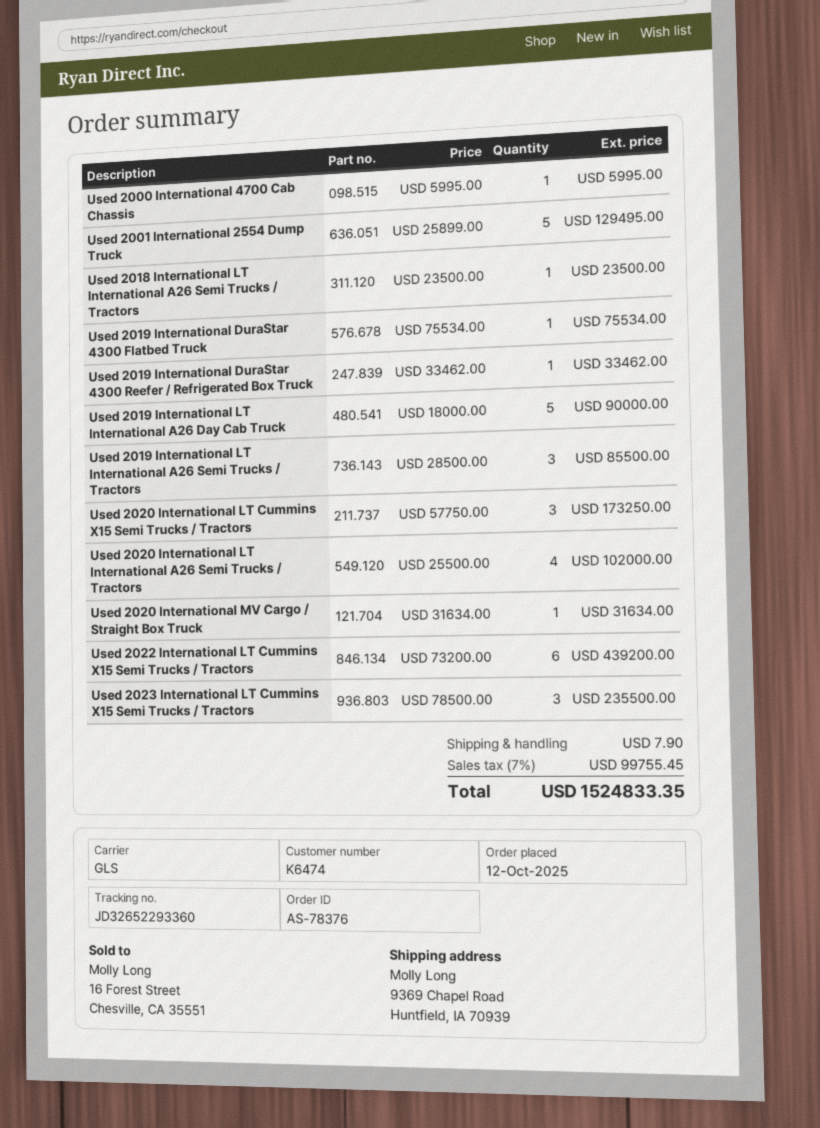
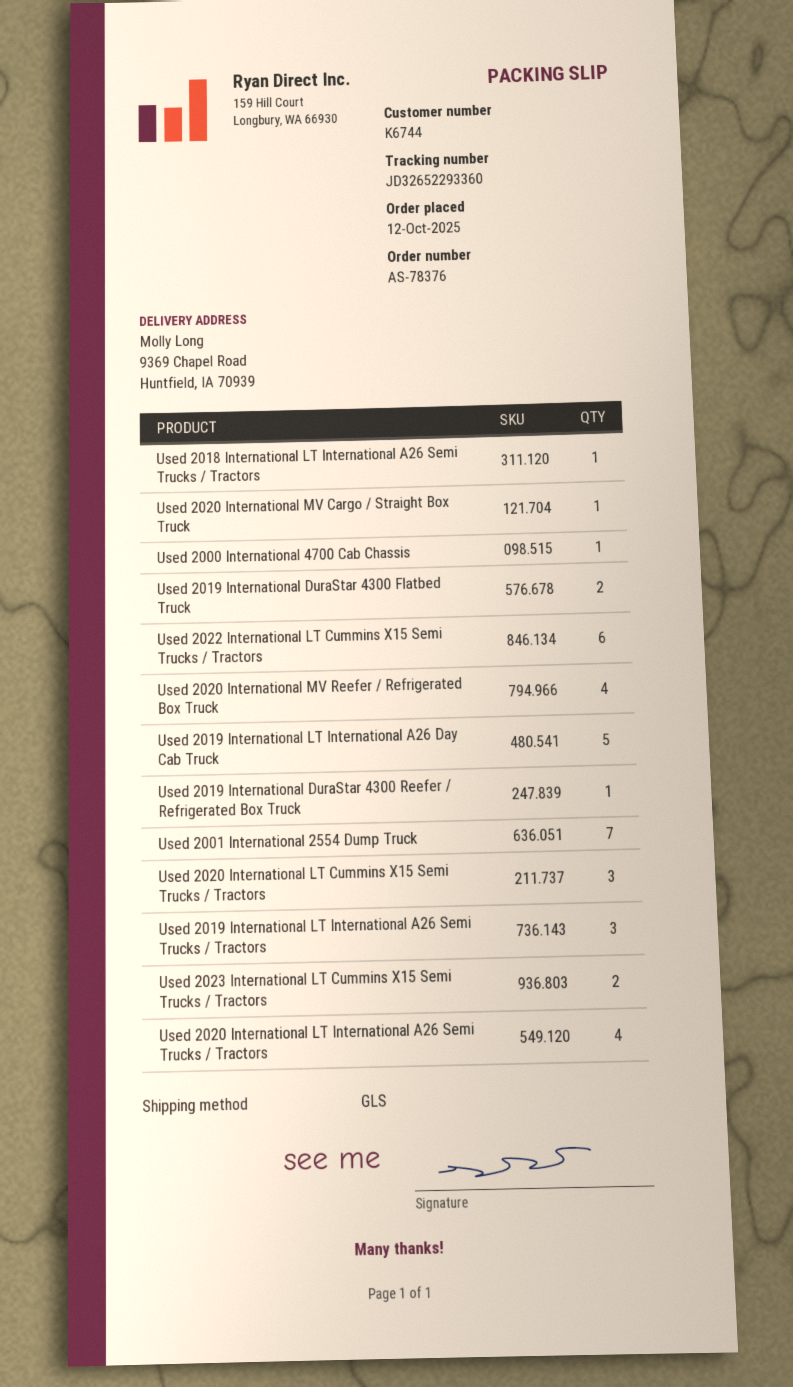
customer number: K6474 -> K6744
Used 2001 International 2554 Dump Truck: 5 -> 7
Used 2019 International DuraStar 4300 Flatbed Truck: 1 -> 2
Used 2023 International LT Cummins X15 Semi Trucks / Tractors: 3 -> 2
Used 2020 International MV Reefer / Refrigerated Box Truck: none -> 4

